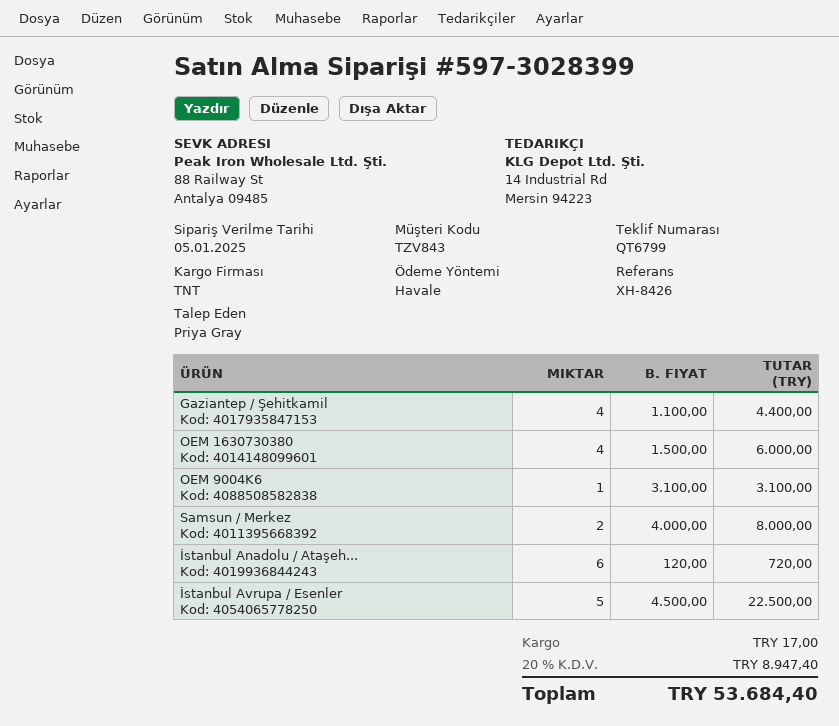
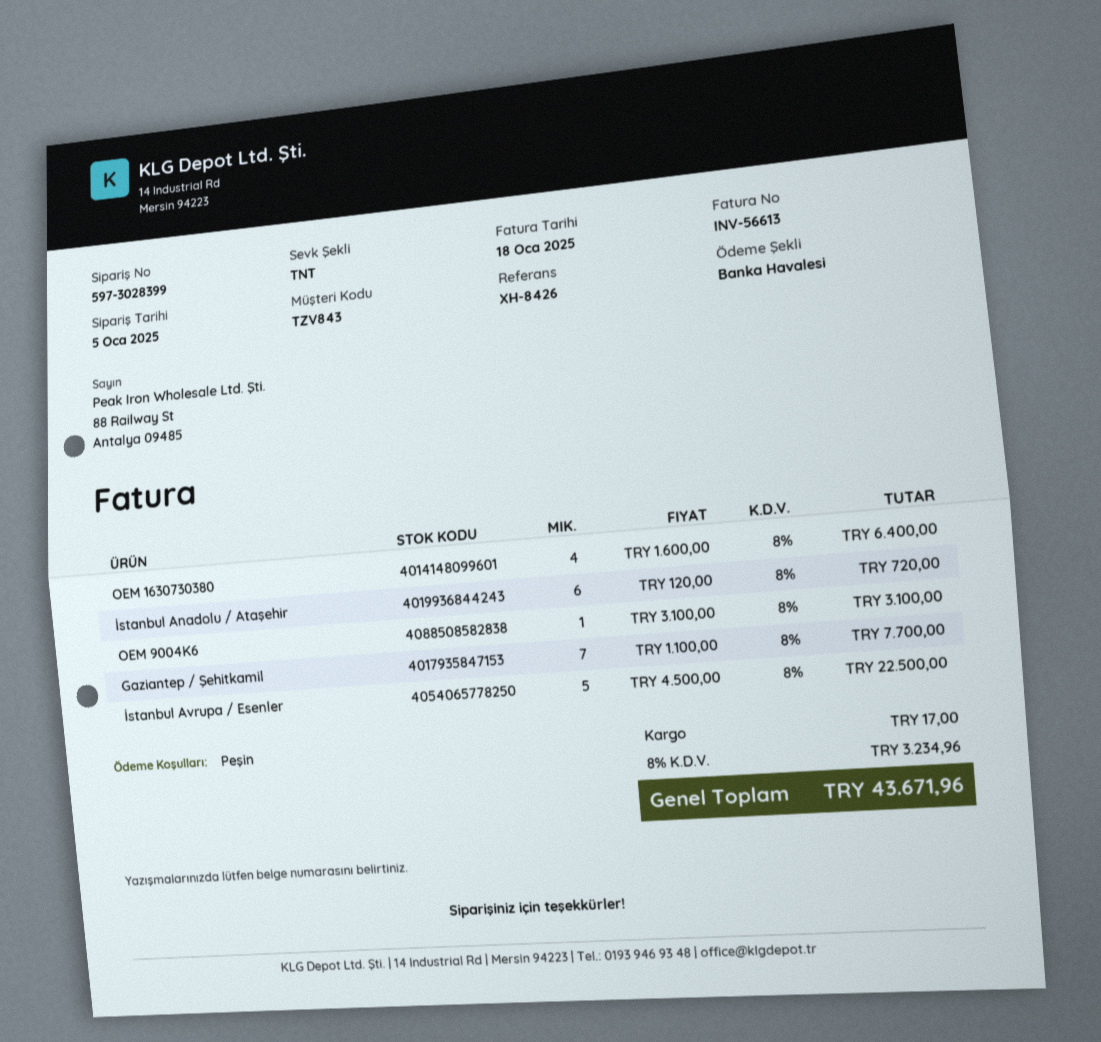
Gaziantep / Şehitkamil: 4 x 1100.00 = 4400.00 -> 7 x 1100.00 = 7700.00
OEM 1630730380: 4 x 1500.00 = 6000.00 -> 4 x 1600.00 = 6400.00
Samsun / Merkez: 2 x 4000.00 = 8000.00 -> none
tax: 20% = 8947.40 -> 8% = 3234.96
total: 53684.40 -> 43671.96

